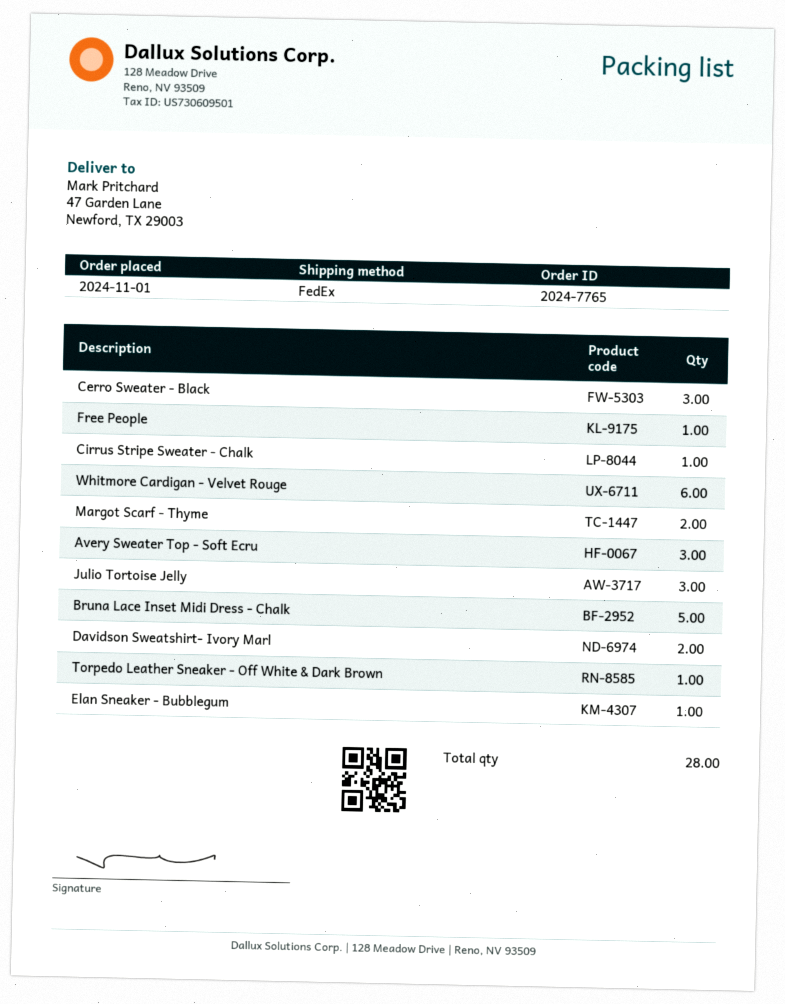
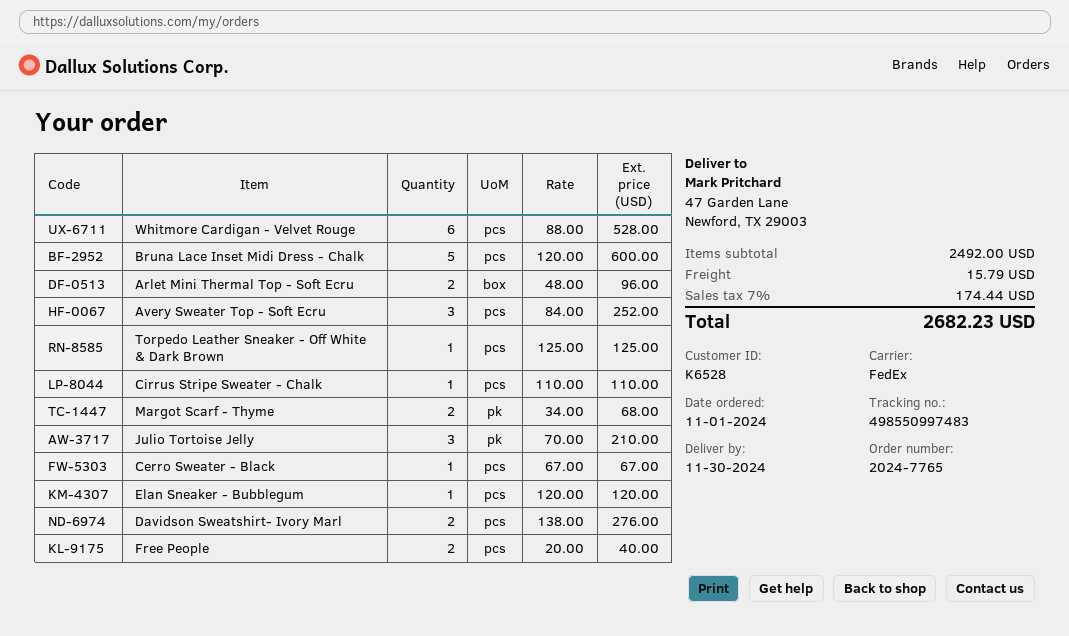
Cerro Sweater - Black: 3 -> 1
Free People: 1 -> 2
Arlet Mini Thermal Top - Soft Ecru: none -> 2

